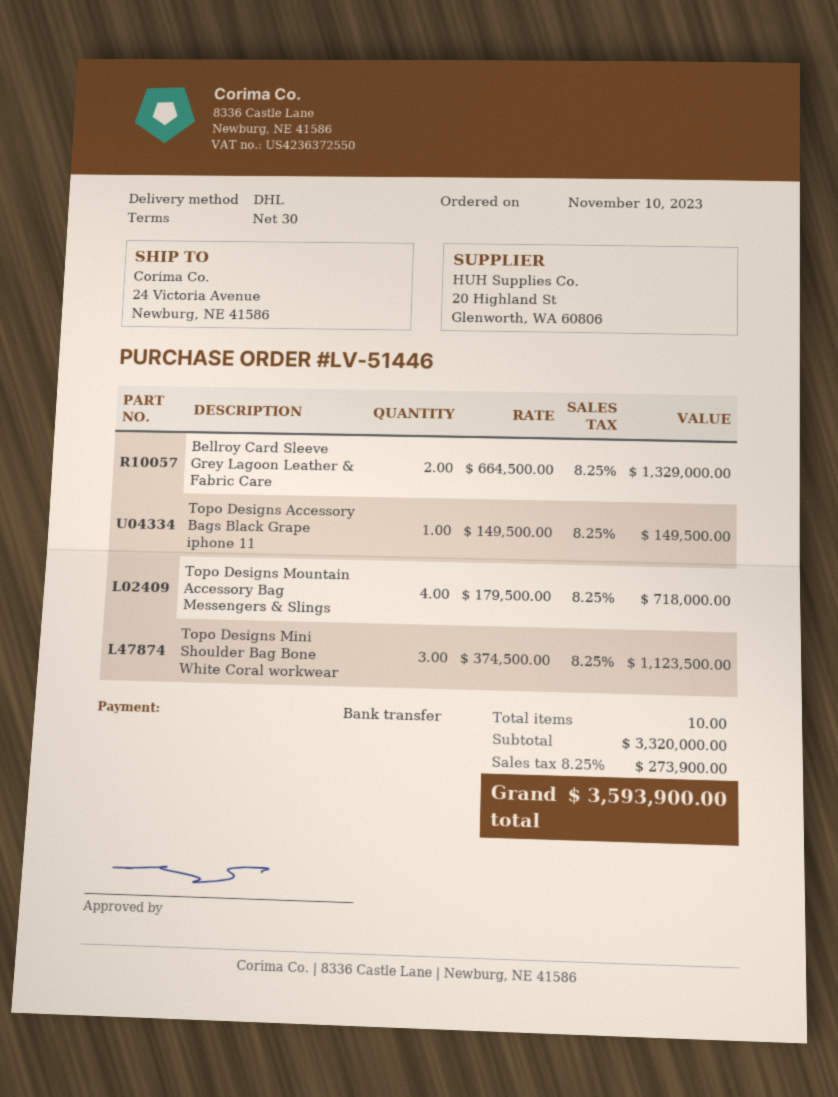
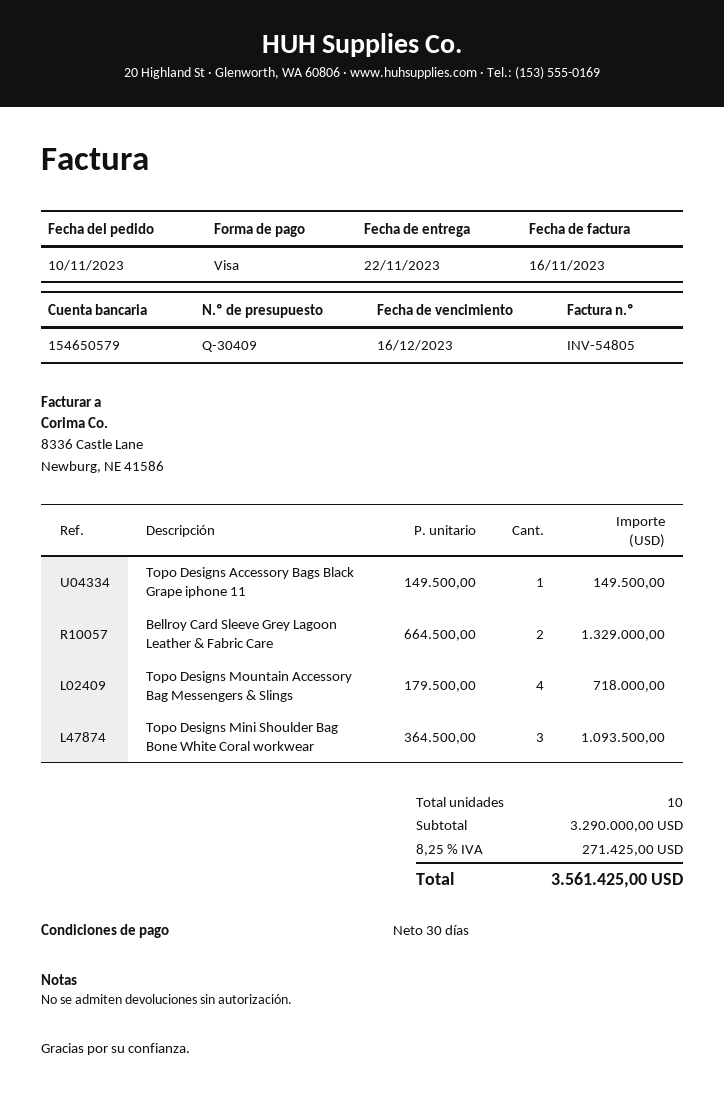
payment method: bank transfer -> Visa
Topo Designs Mini Shoulder Bag Bone White Coral workwear: 3 x 374500.00 = 1123500.00 -> 3 x 364500.00 = 1093500.00
subtotal: 3320000.00 -> 3290000.00
tax: 8.25% = 273900.00 -> 8.25% = 271425.00
total: 3593900.00 -> 3561425.00

